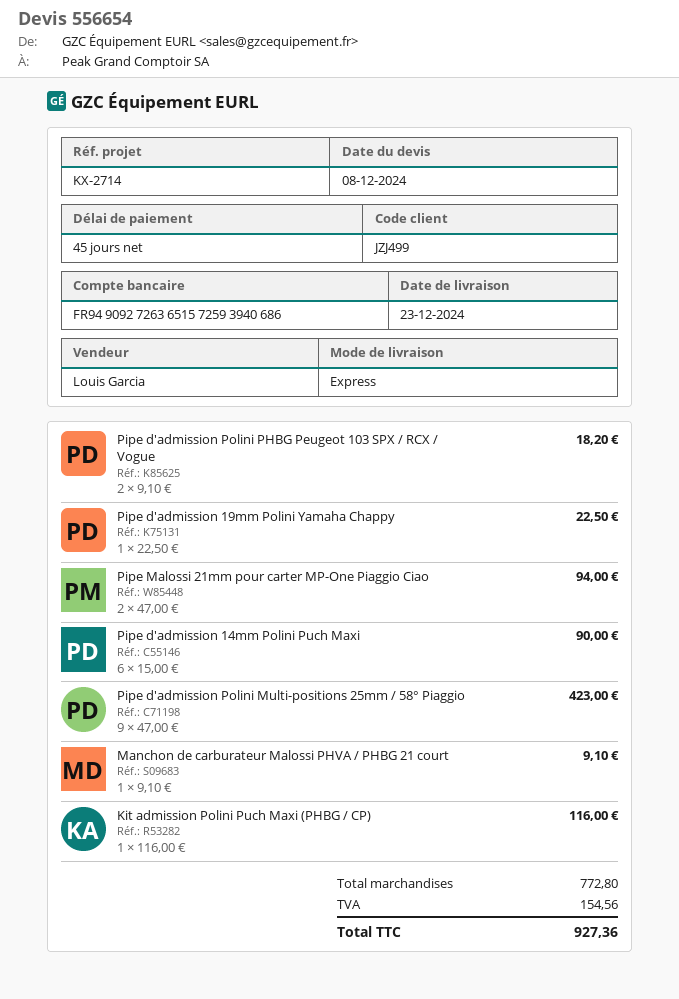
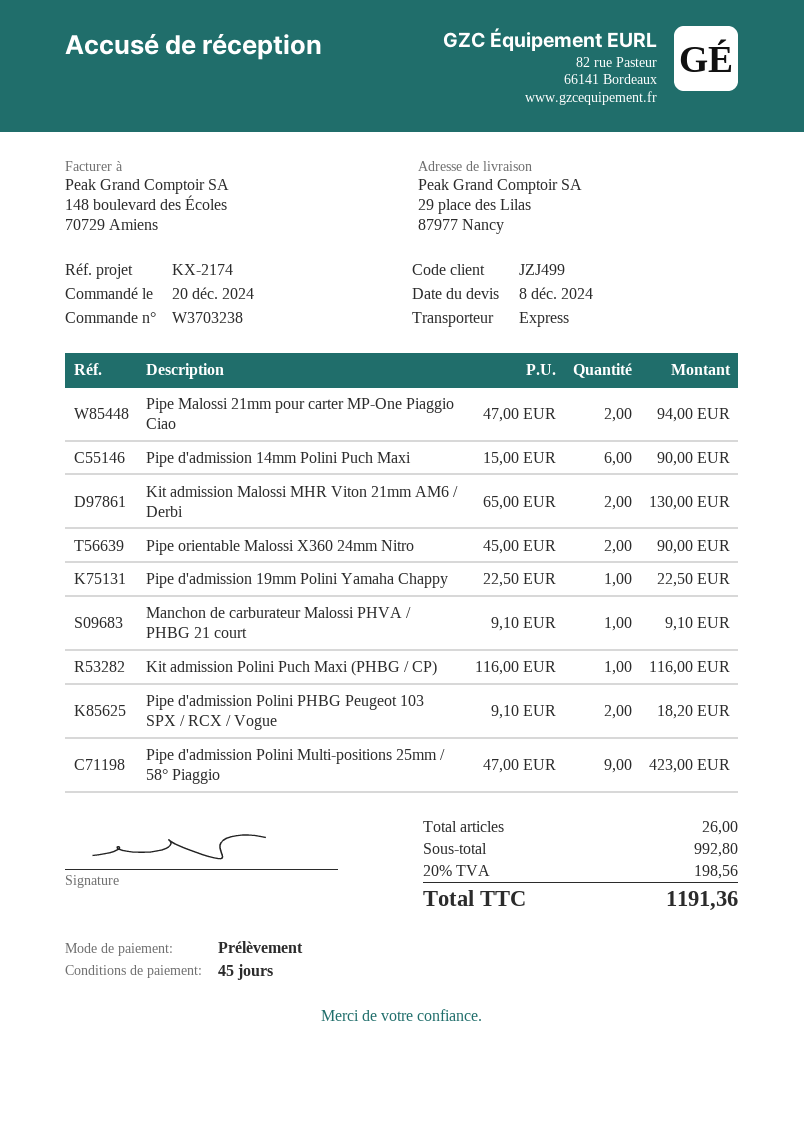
reference: KX-2714 -> KX-2174
Kit admission Malossi MHR Viton 21mm AM6 / Derbi: none -> 2 x 65.00 = 130.00
Pipe orientable Malossi X360 24mm Nitro: none -> 2 x 45.00 = 90.00
subtotal: 772.80 -> 992.80
tax: 154.56 -> 198.56
total: 927.36 -> 1191.36

